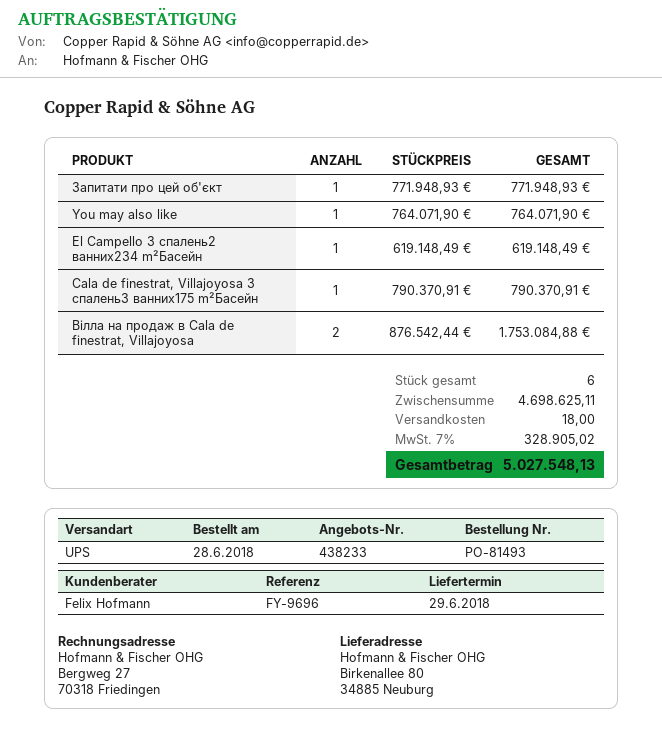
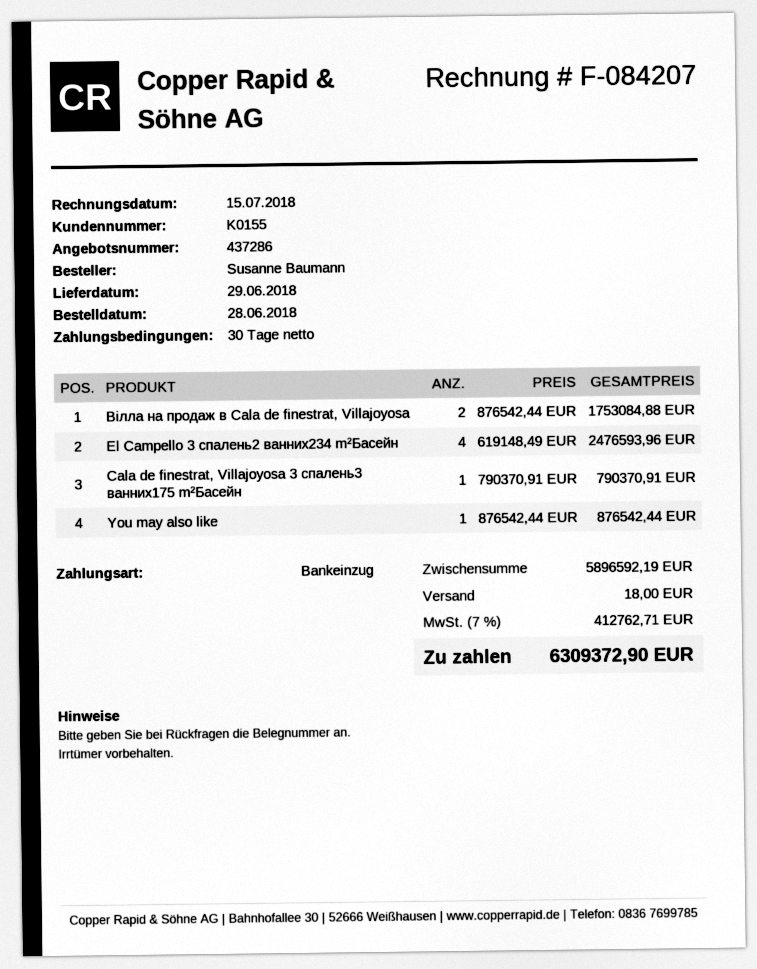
quote number: 438233 -> 437286
Запитати про цей об'єкт: 1 x 771948.93 = 771948.93 -> none
You may also like: 1 x 764071.90 = 764071.90 -> 1 x 876542.44 = 876542.44
El Campello 3 спалень2 ванних234 m²Басейн: 1 x 619148.49 = 619148.49 -> 4 x 619148.49 = 2476593.96
subtotal: 4698625.11 -> 5896592.19
tax: 7% = 328905.02 -> 7% = 412762.71
total: 5027548.13 -> 6309372.90

